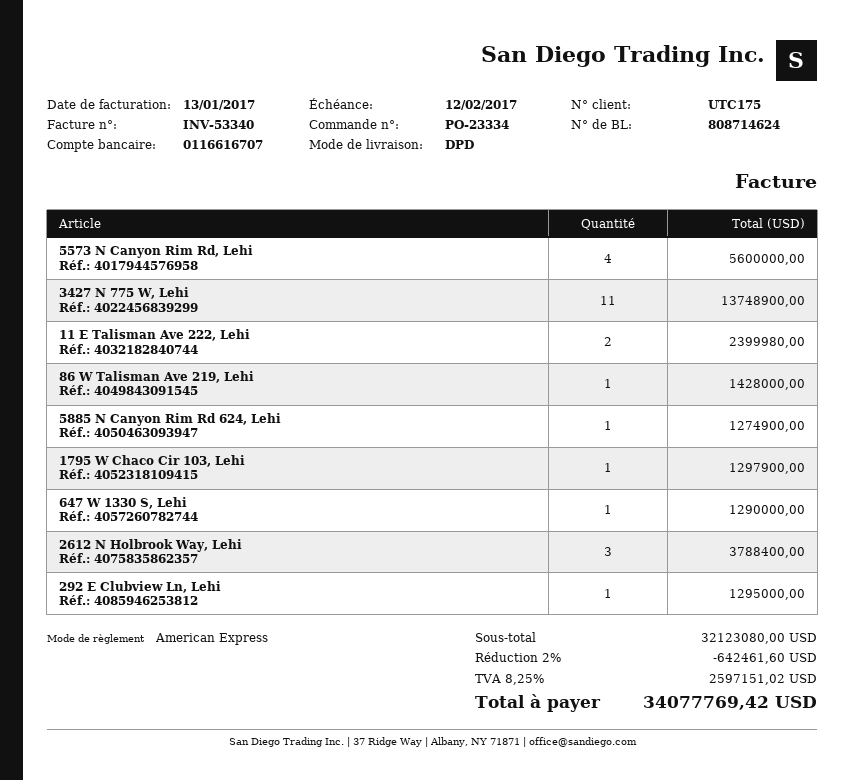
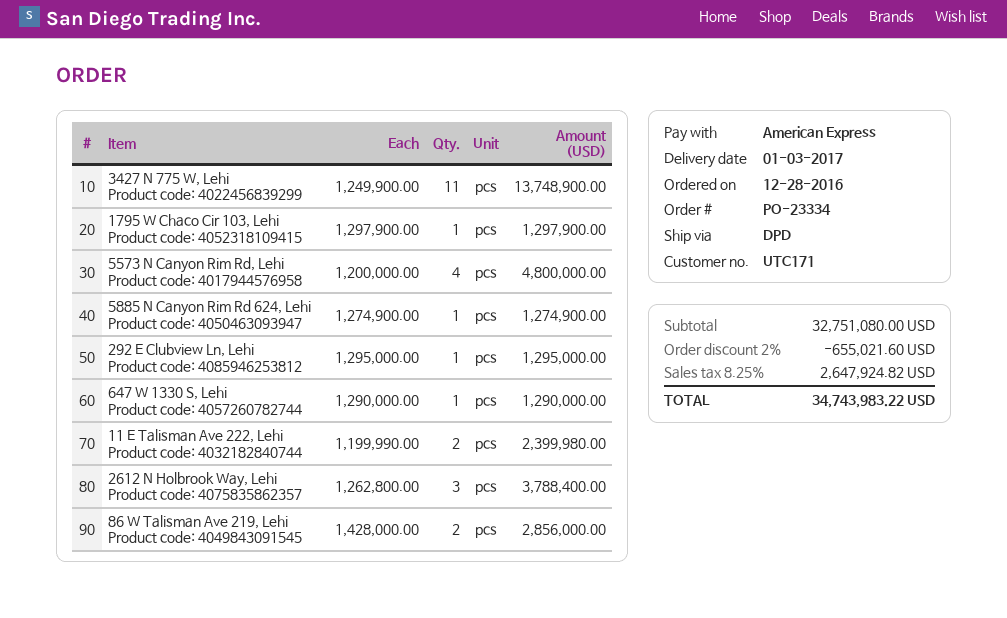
customer number: UTC175 -> UTC171
5573 N Canyon Rim Rd, Lehi: 4 for 5600000.00 -> 4 for 4800000.00
86 W Talisman Ave 219, Lehi: 1 for 1428000.00 -> 2 for 2856000.00
subtotal: 32123080.00 -> 32751080.00
discount: 2% = 642461.60 -> 2% = 655021.60
tax: 8.25% = 2597151.02 -> 8.25% = 2647924.82
total: 34077769.42 -> 34743983.22

